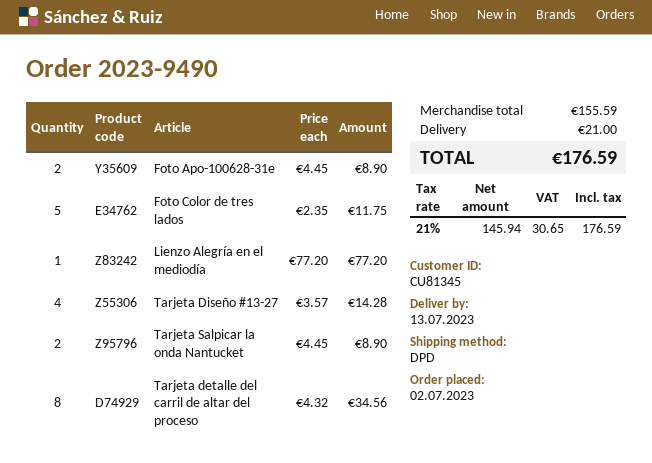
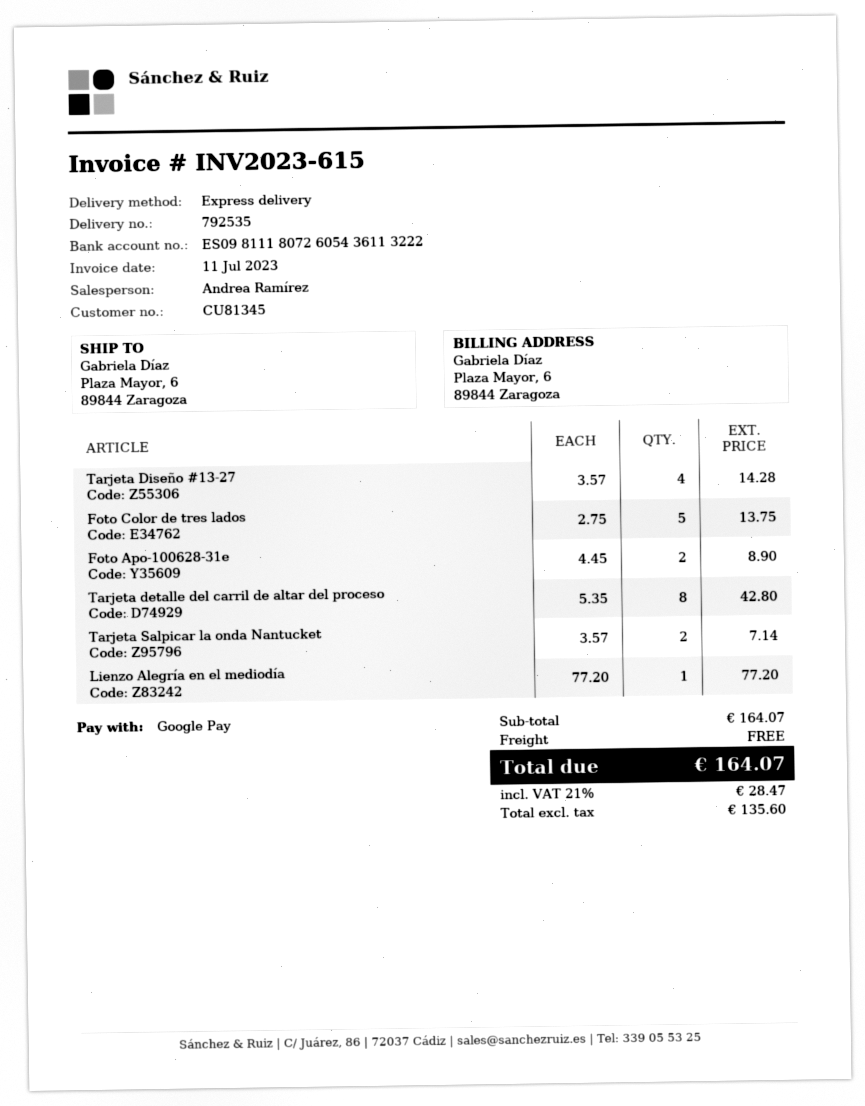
shipping method: DPD -> express
Foto Color de tres lados: 5 x 2.35 = 11.75 -> 5 x 2.75 = 13.75
Tarjeta Salpicar la onda Nantucket: 2 x 4.45 = 8.90 -> 2 x 3.57 = 7.14
Tarjeta detalle del carril de altar del proceso: 8 x 4.32 = 34.56 -> 8 x 5.35 = 42.80
subtotal: 155.59 -> 164.07
shipping: 21.00 -> 0.00
net: 145.94 -> 135.60
tax: 21% = 30.65 -> 21% = 28.47
total: 176.59 -> 164.07

